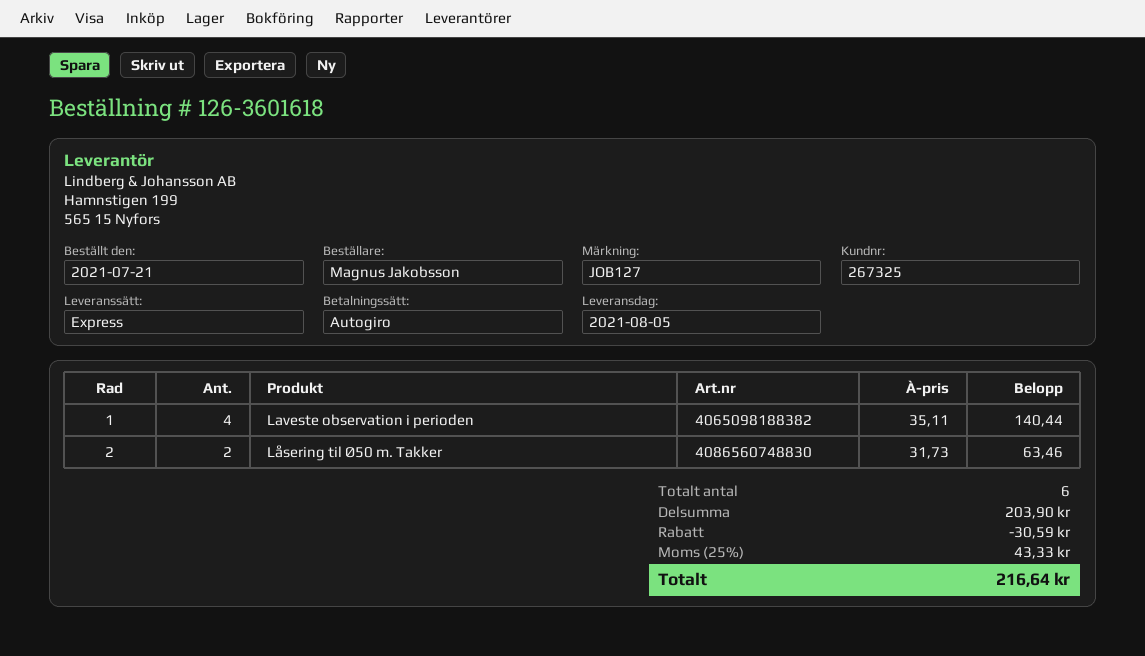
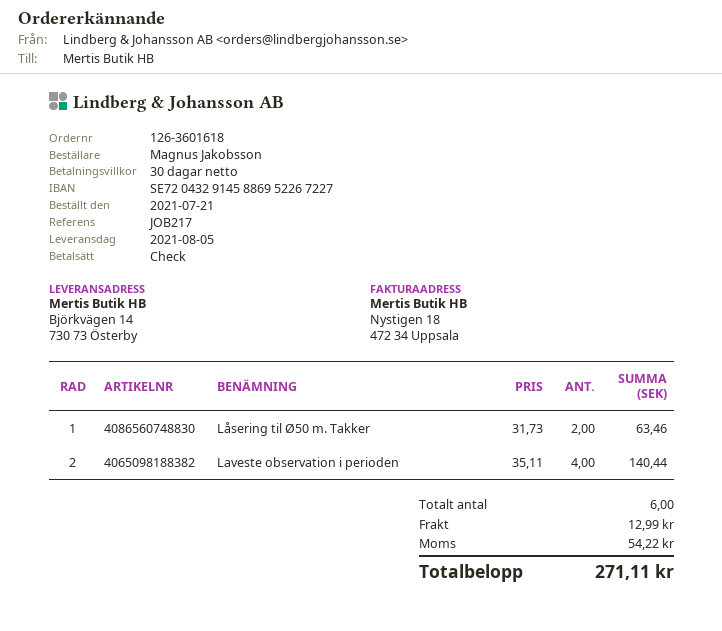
reference: JOB127 -> JOB217
payment method: direct debit -> cheque
discount: 30.59 -> none
shipping: none -> 12.99
tax: 43.33 -> 54.22
total: 216.64 -> 271.11

